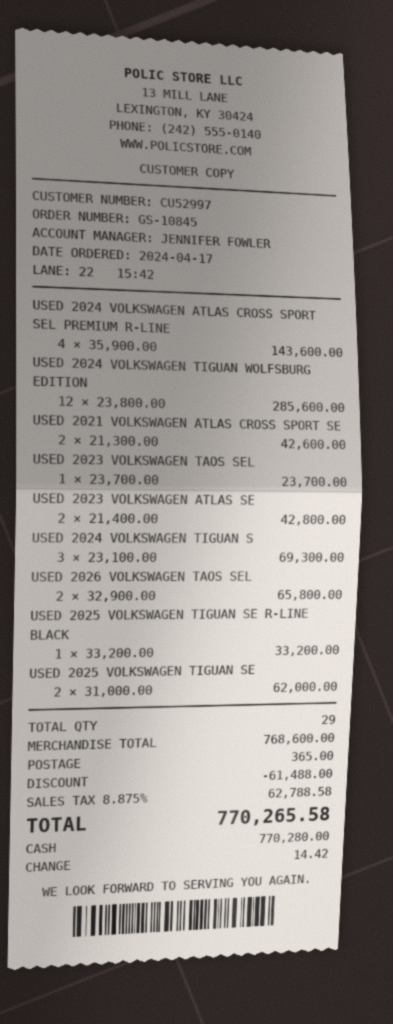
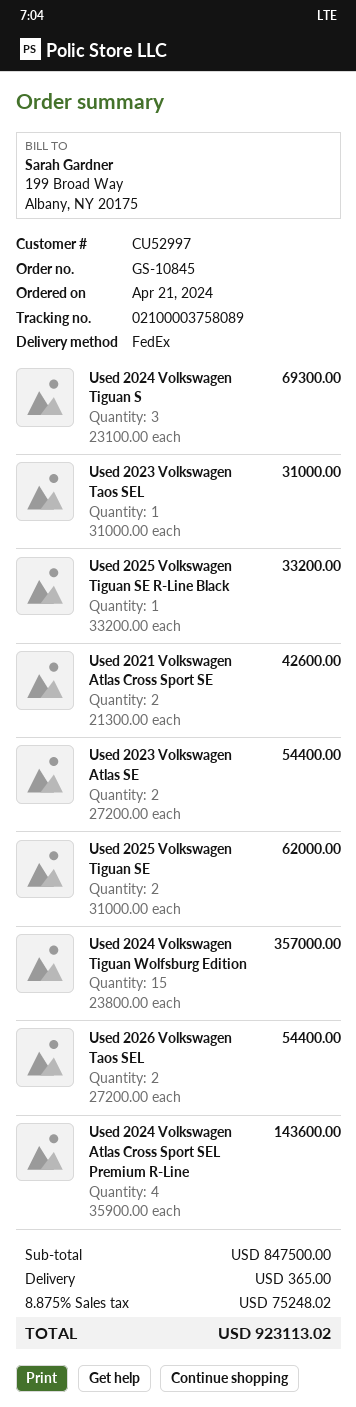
order date: 2024-04-17 -> 2024-04-21
USED 2024 VOLKSWAGEN TIGUAN WOLFSBURG EDITION: 12 x 23800.00 = 285600.00 -> 15 x 23800.00 = 357000.00
USED 2023 VOLKSWAGEN TAOS SEL: 1 x 23700.00 = 23700.00 -> 1 x 31000.00 = 31000.00
USED 2023 VOLKSWAGEN ATLAS SE: 2 x 21400.00 = 42800.00 -> 2 x 27200.00 = 54400.00
USED 2026 VOLKSWAGEN TAOS SEL: 2 x 32900.00 = 65800.00 -> 2 x 27200.00 = 54400.00
subtotal: 768600.00 -> 847500.00
discount: 61488.00 -> none
tax: 8.875% = 62788.58 -> 8.875% = 75248.02
total: 770265.58 -> 923113.02

